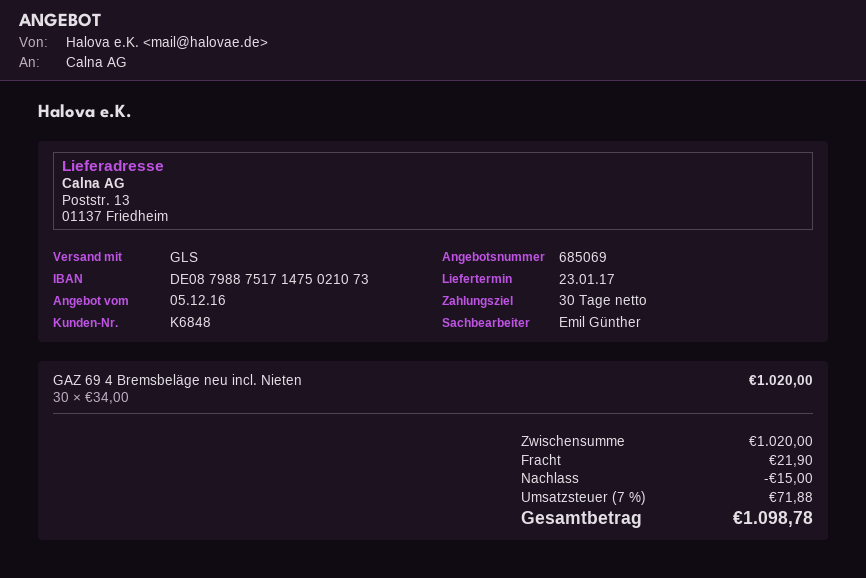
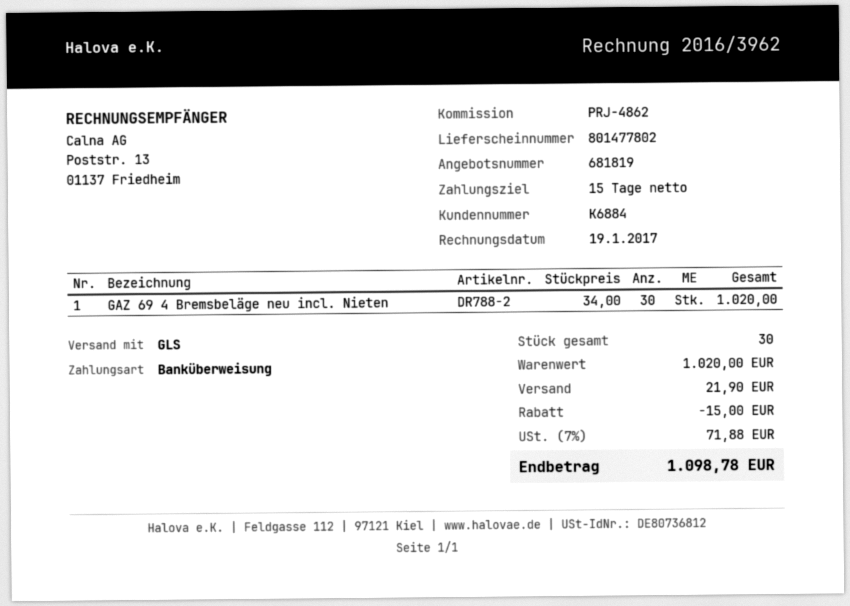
quote number: 685069 -> 681819
payment terms: 30 days -> 15 days
customer number: K6848 -> K6884

